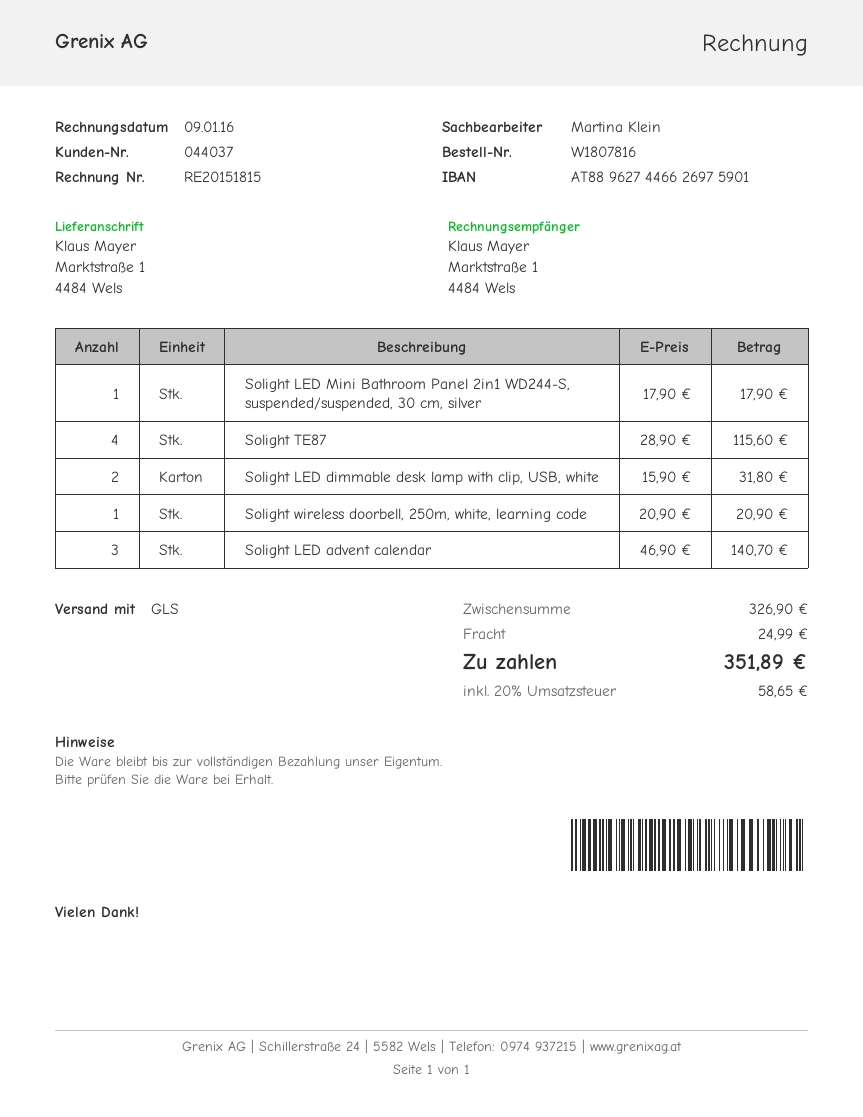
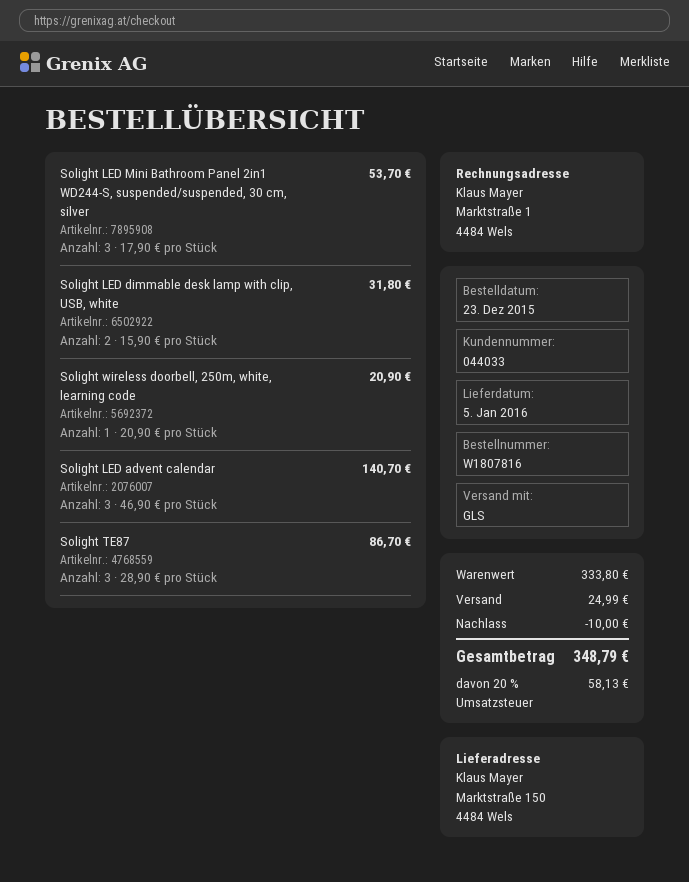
customer number: 044037 -> 044033
ship to: Marktstraße 1, 4484 Wels -> Marktstraße 150, 4484 Wels
Solight LED Mini Bathroom Panel 2in1 WD244-S, suspended/suspended, 30 cm, silver: 1 x 17.90 = 17.90 -> 3 x 17.90 = 53.70
Solight TE87: 4 x 28.90 = 115.60 -> 3 x 28.90 = 86.70
subtotal: 326.90 -> 333.80
discount: none -> 10.00
tax: 20% = 58.65 -> 20% = 58.13
total: 351.89 -> 348.79

